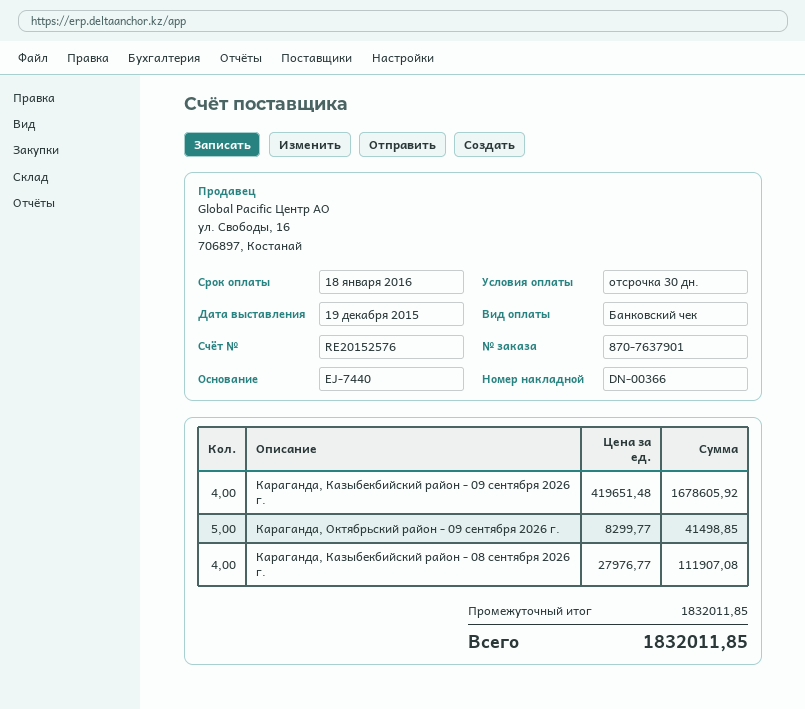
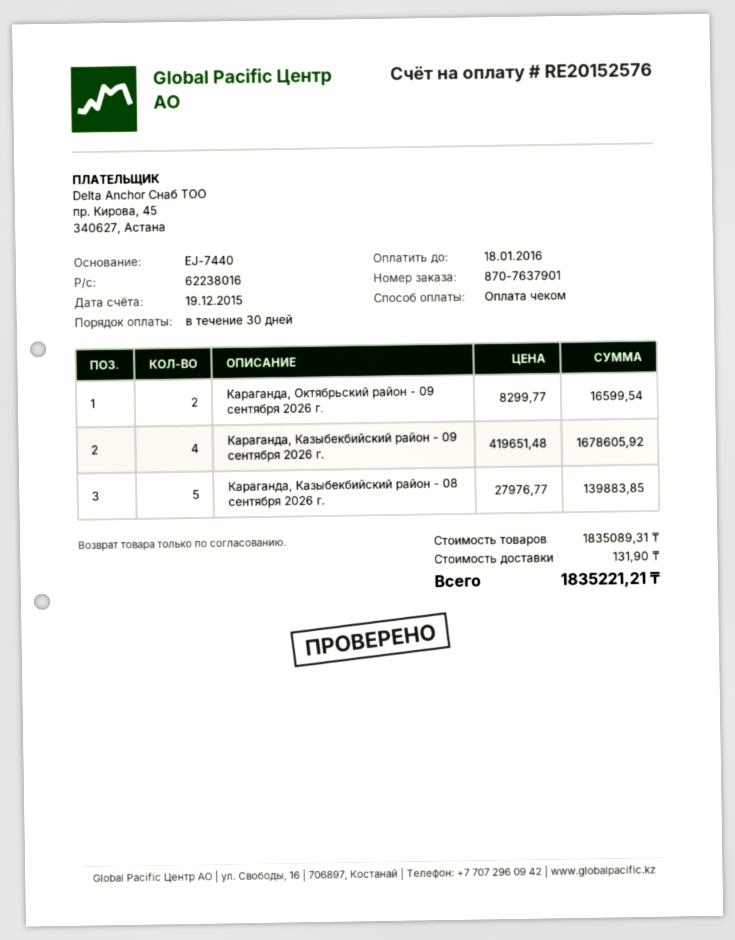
Караганда, Октябрьский район - 09 сентября 2026 г.: 5 x 8299.77 = 41498.85 -> 2 x 8299.77 = 16599.54
Караганда, Казыбекбийский район - 08 сентября 2026 г.: 4 x 27976.77 = 111907.08 -> 5 x 27976.77 = 139883.85
subtotal: 1832011.85 -> 1835089.31
shipping: none -> 131.90
total: 1832011.85 -> 1835221.21

